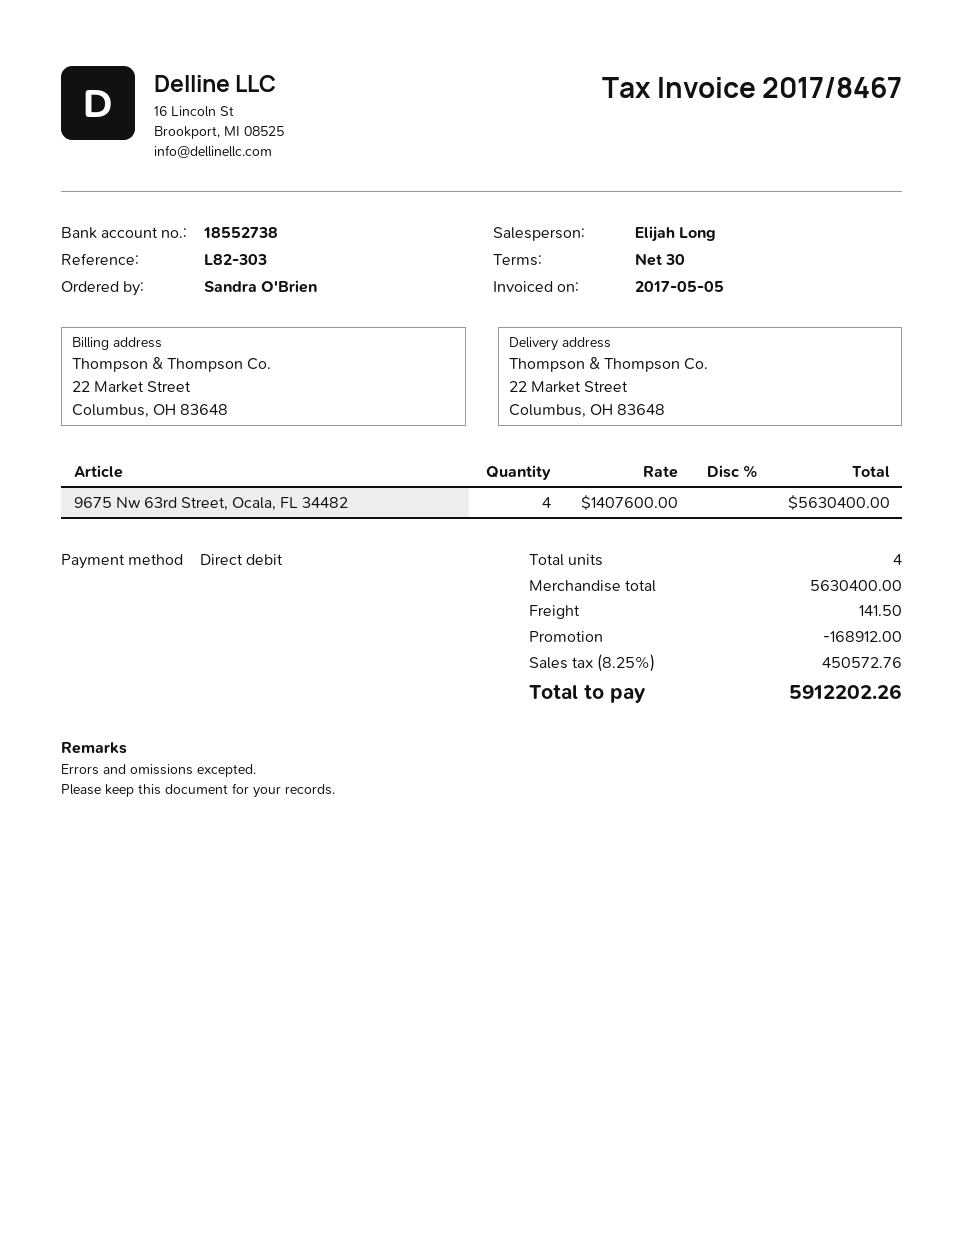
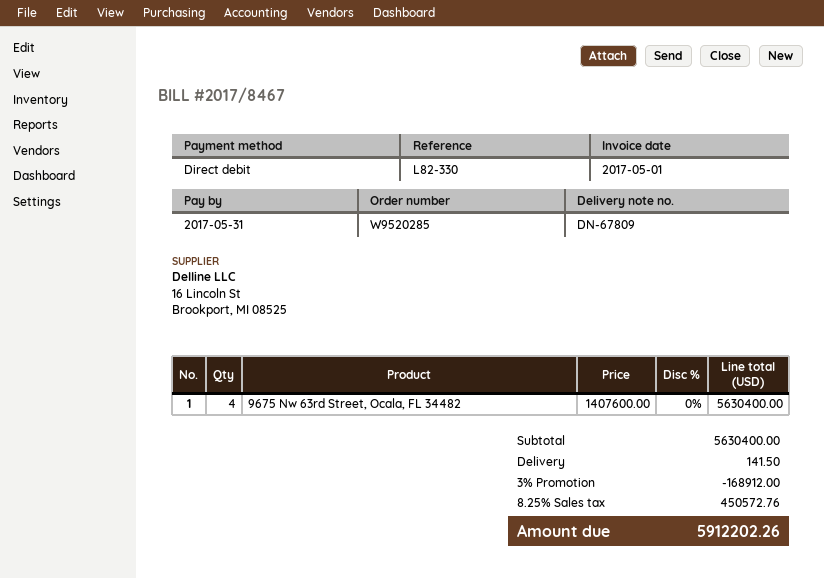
invoice date: 2017-05-05 -> 2017-05-01
reference: L82-303 -> L82-330

